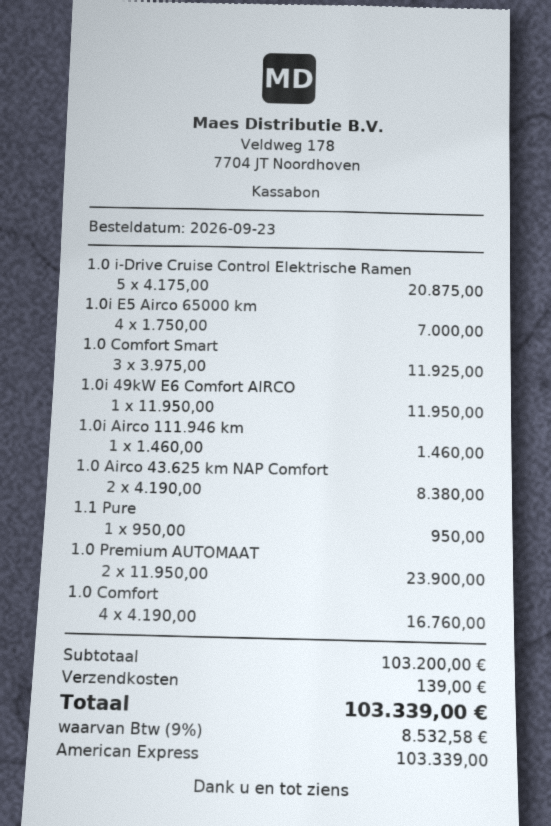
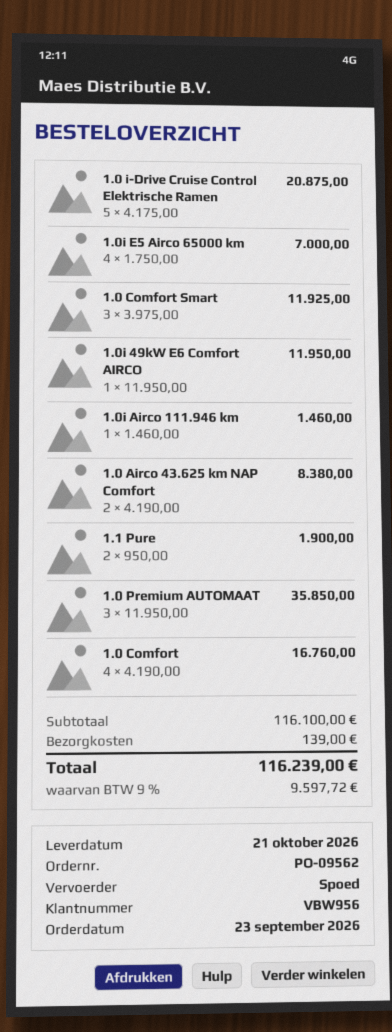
1.1 Pure: 1 x 950.00 = 950.00 -> 2 x 950.00 = 1900.00
1.0 Premium AUTOMAAT: 2 x 11950.00 = 23900.00 -> 3 x 11950.00 = 35850.00
subtotal: 103200.00 -> 116100.00
tax: 9% = 8532.58 -> 9% = 9597.72
total: 103339.00 -> 116239.00

